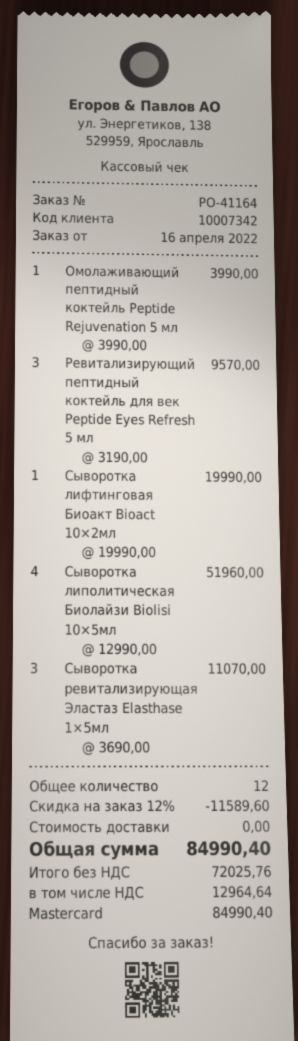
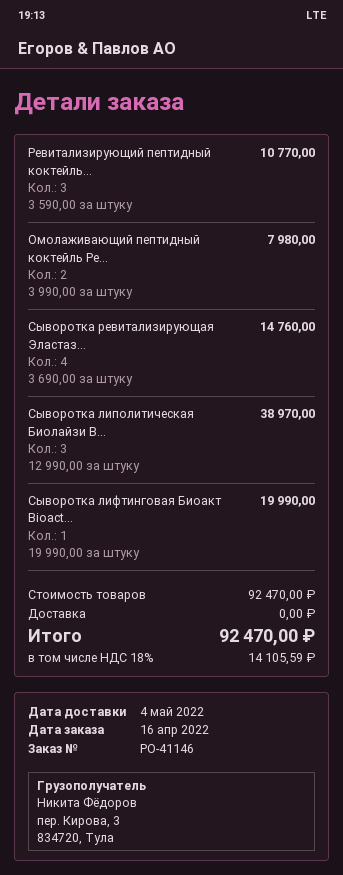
order number: PO-41164 -> PO-41146
Омолаживающий пептидный коктейль Peptide Rejuvenation 5 мл: 1 x 3990.00 = 3990.00 -> 2 x 3990.00 = 7980.00
Ревитализирующий пептидный коктейль для век Peptide Eyes Refresh 5 мл: 3 x 3190.00 = 9570.00 -> 3 x 3590.00 = 10770.00
Сыворотка липолитическая Биолайзи Biolisi 10×5мл: 4 x 12990.00 = 51960.00 -> 3 x 12990.00 = 38970.00
Сыворотка ревитализирующая Эластаз Elasthase 1×5мл: 3 x 3690.00 = 11070.00 -> 4 x 3690.00 = 14760.00
discount: 12% = 11589.60 -> none
tax: 12964.64 -> 14105.59
total: 84990.40 -> 92470.00

